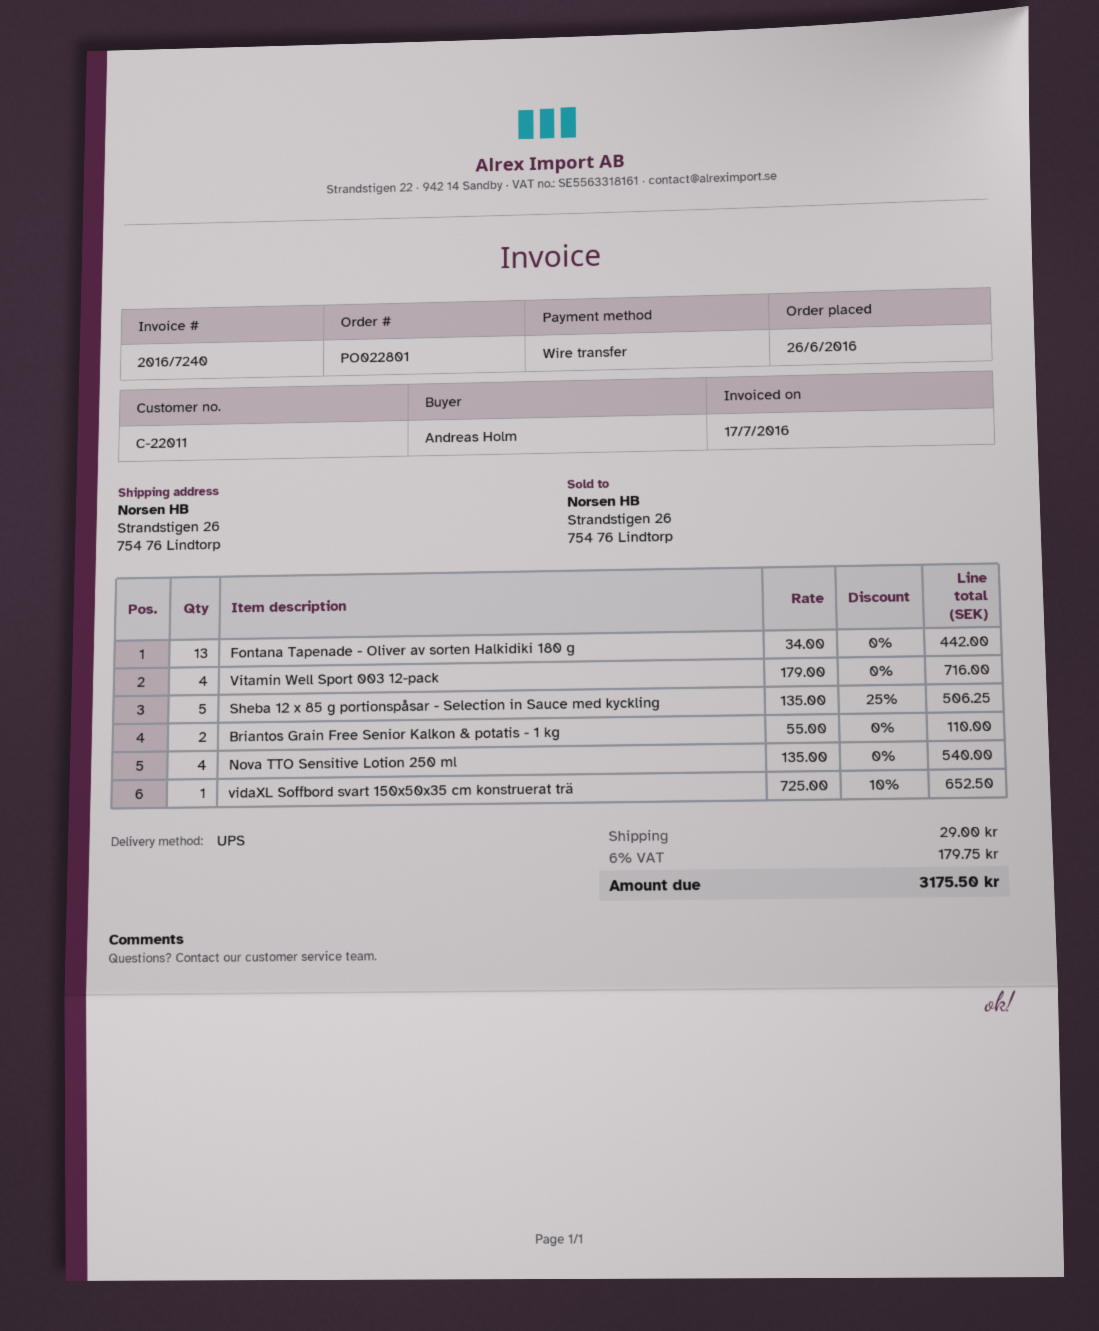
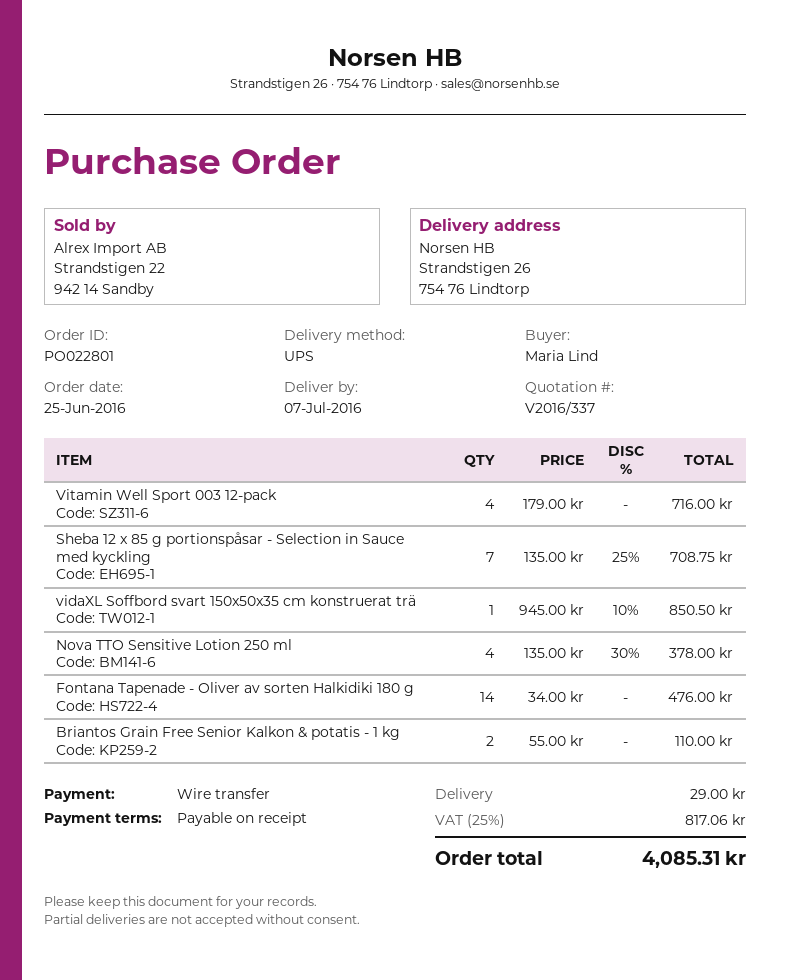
order date: 2016-06-26 -> 2016-06-25
ordered by: Andreas Holm -> Maria Lind
Fontana Tapenade - Oliver av sorten Halkidiki 180 g: 13 x 34.00 = 442.00 -> 14 x 34.00 = 476.00
Sheba 12 x 85 g portionspåsar - Selection in Sauce med kyckling: 5 x 135.00 - 25% = 506.25 -> 7 x 135.00 - 25% = 708.75
Nova TTO Sensitive Lotion 250 ml: 4 x 135.00 = 540.00 -> 4 x 135.00 - 30% = 378.00
vidaXL Soffbord svart 150x50x35 cm konstruerat trä: 1 x 725.00 - 10% = 652.50 -> 1 x 945.00 - 10% = 850.50
tax: 6% = 179.75 -> 25% = 817.06
total: 3175.50 -> 4085.31

